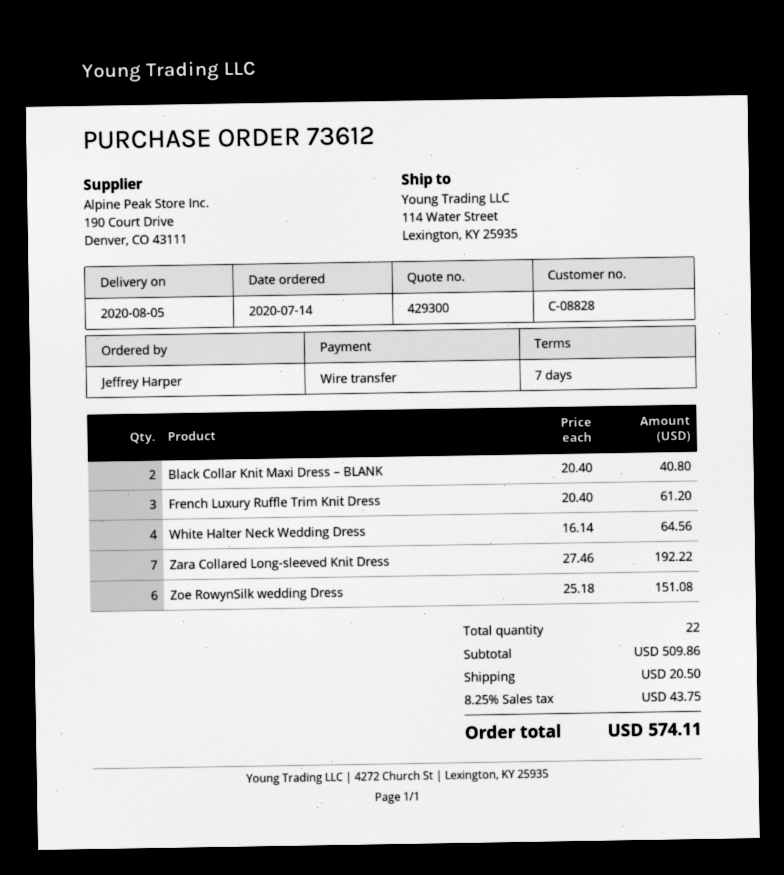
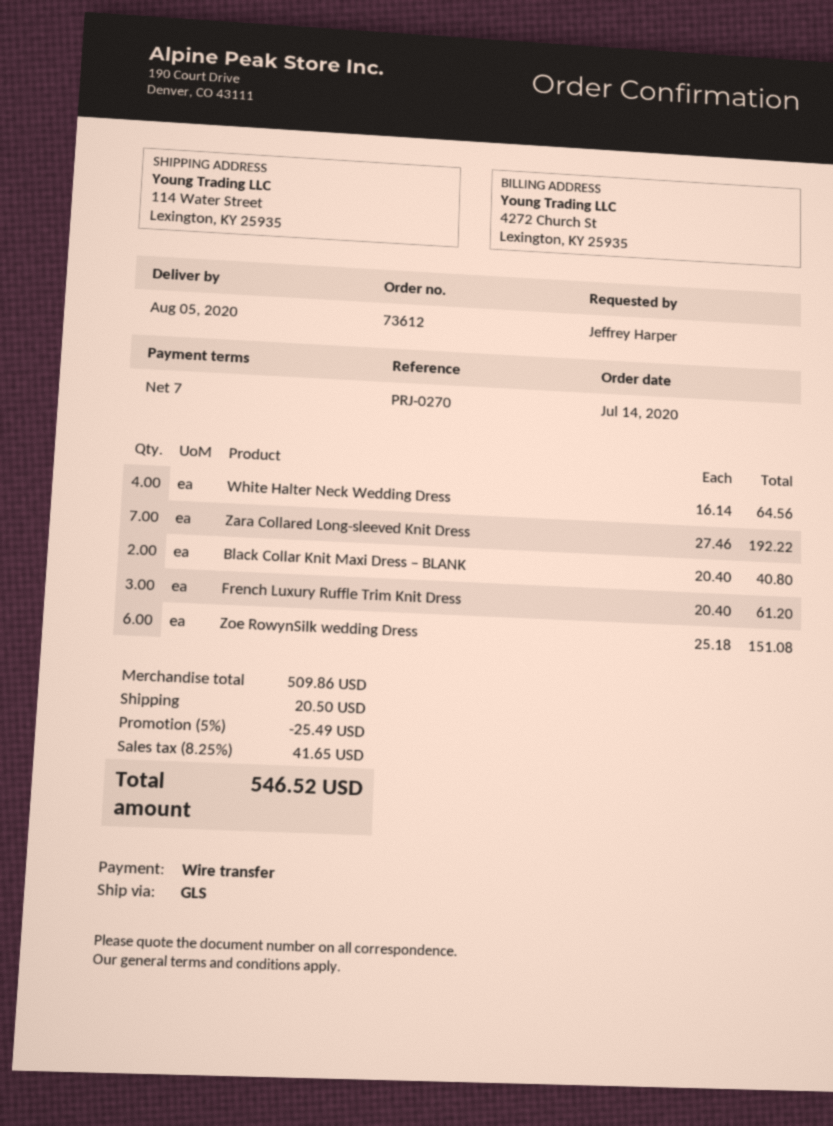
discount: none -> 5% = 25.49
tax: 8.25% = 43.75 -> 8.25% = 41.65
total: 574.11 -> 546.52

